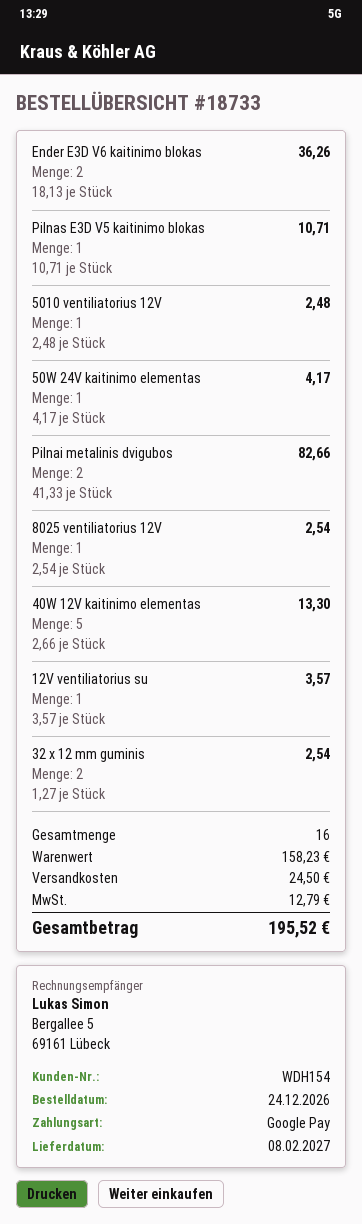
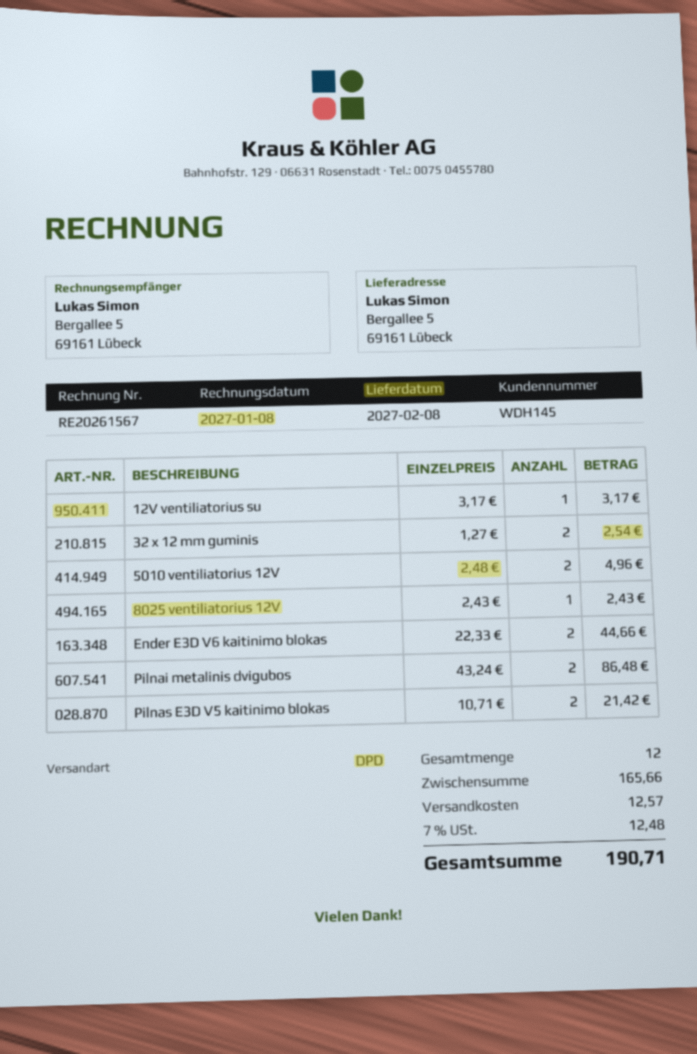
customer number: WDH154 -> WDH145
Ender E3D V6 kaitinimo blokas: 2 x 18.13 = 36.26 -> 2 x 22.33 = 44.66
Pilnas E3D V5 kaitinimo blokas: 1 x 10.71 = 10.71 -> 2 x 10.71 = 21.42
5010 ventiliatorius 12V: 1 x 2.48 = 2.48 -> 2 x 2.48 = 4.96
50W 24V kaitinimo elementas: 1 x 4.17 = 4.17 -> none
Pilnai metalinis dvigubos: 2 x 41.33 = 82.66 -> 2 x 43.24 = 86.48
8025 ventiliatorius 12V: 1 x 2.54 = 2.54 -> 1 x 2.43 = 2.43
40W 12V kaitinimo elementas: 5 x 2.66 = 13.30 -> none
12V ventiliatorius su: 1 x 3.57 = 3.57 -> 1 x 3.17 = 3.17
total quantity: 16 -> 12
subtotal: 158.23 -> 165.66
shipping: 24.50 -> 12.57
tax: 12.79 -> 12.48
total: 195.52 -> 190.71

